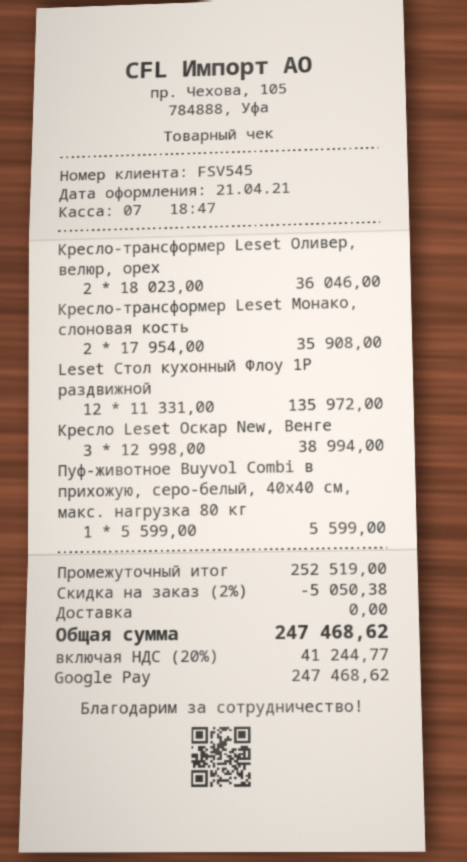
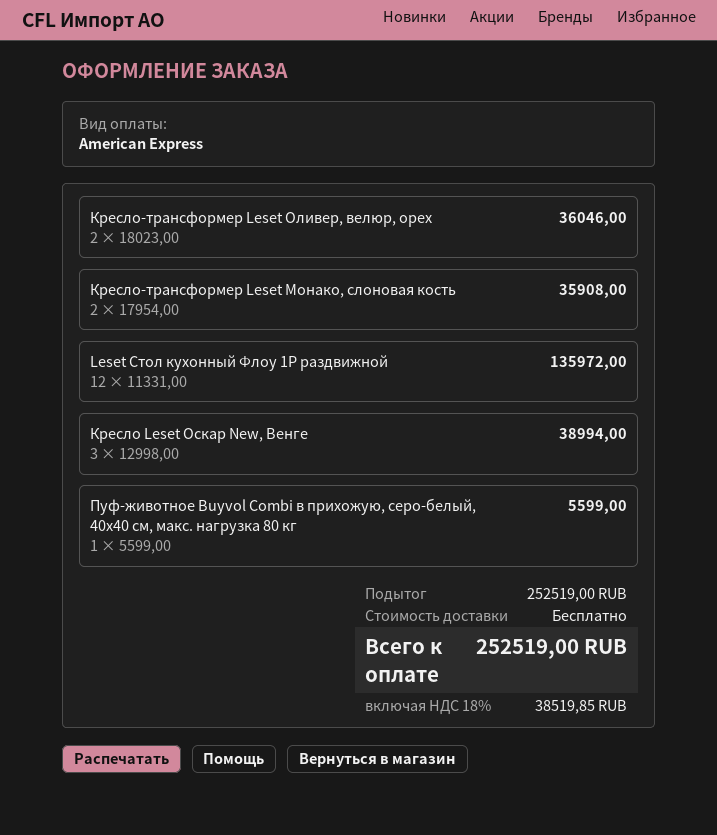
payment method: Google Pay -> American Express
discount: 2% = 5050.38 -> none
tax: 20% = 41244.77 -> 18% = 38519.85
total: 247468.62 -> 252519.00

